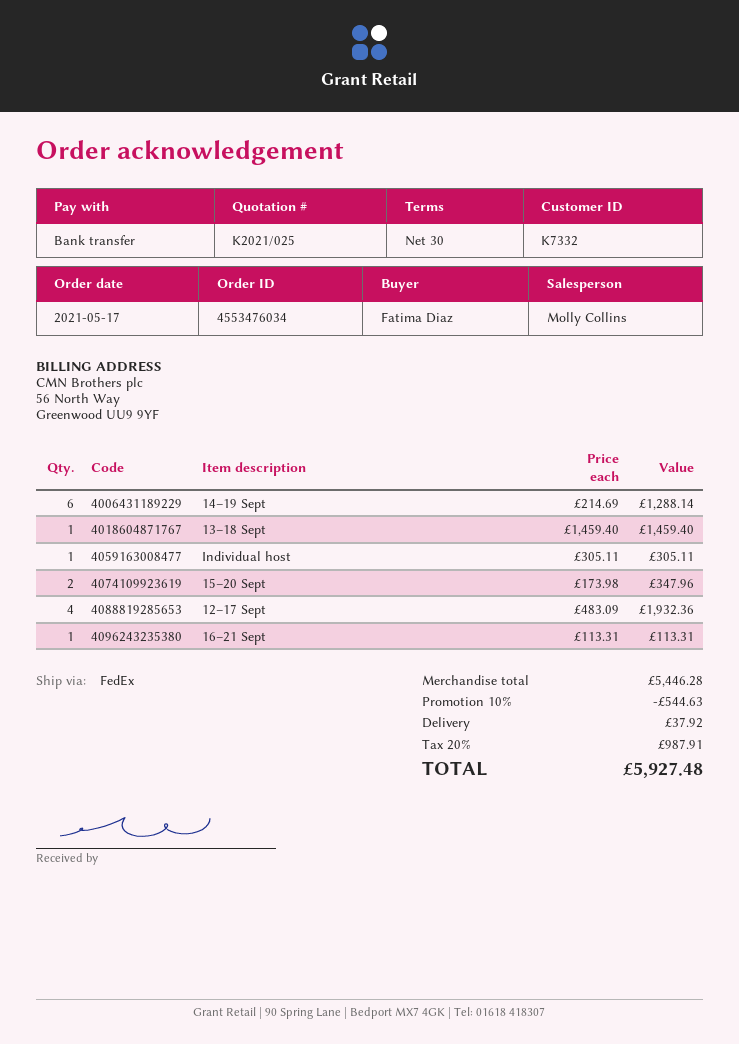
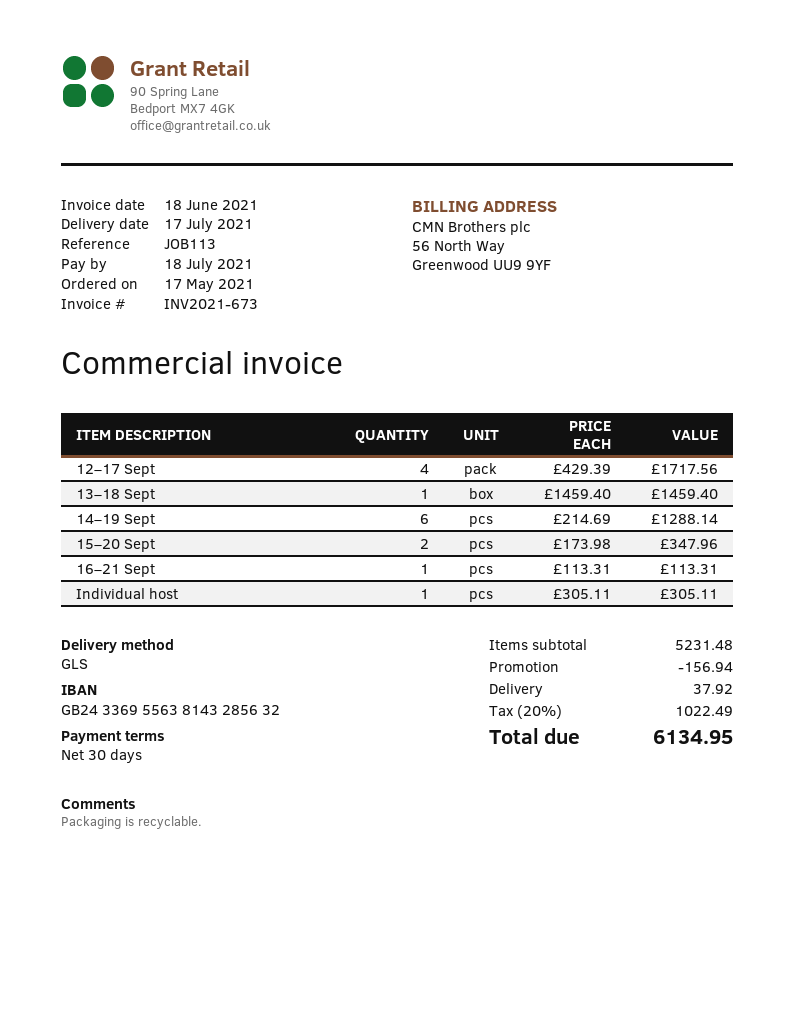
shipping method: FedEx -> GLS
12–17 Sept: 4 x 483.09 = 1932.36 -> 4 x 429.39 = 1717.56
subtotal: 5446.28 -> 5231.48
discount: 544.63 -> 156.94
tax: 20% = 987.91 -> 20% = 1022.49
total: 5927.48 -> 6134.95

